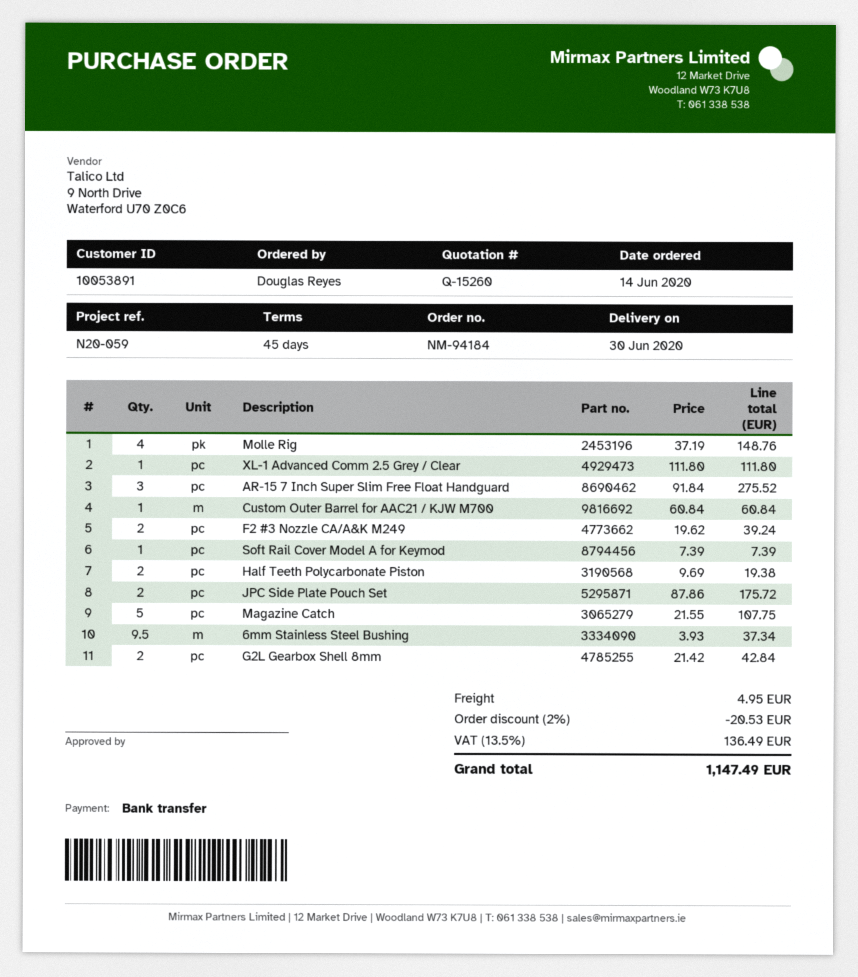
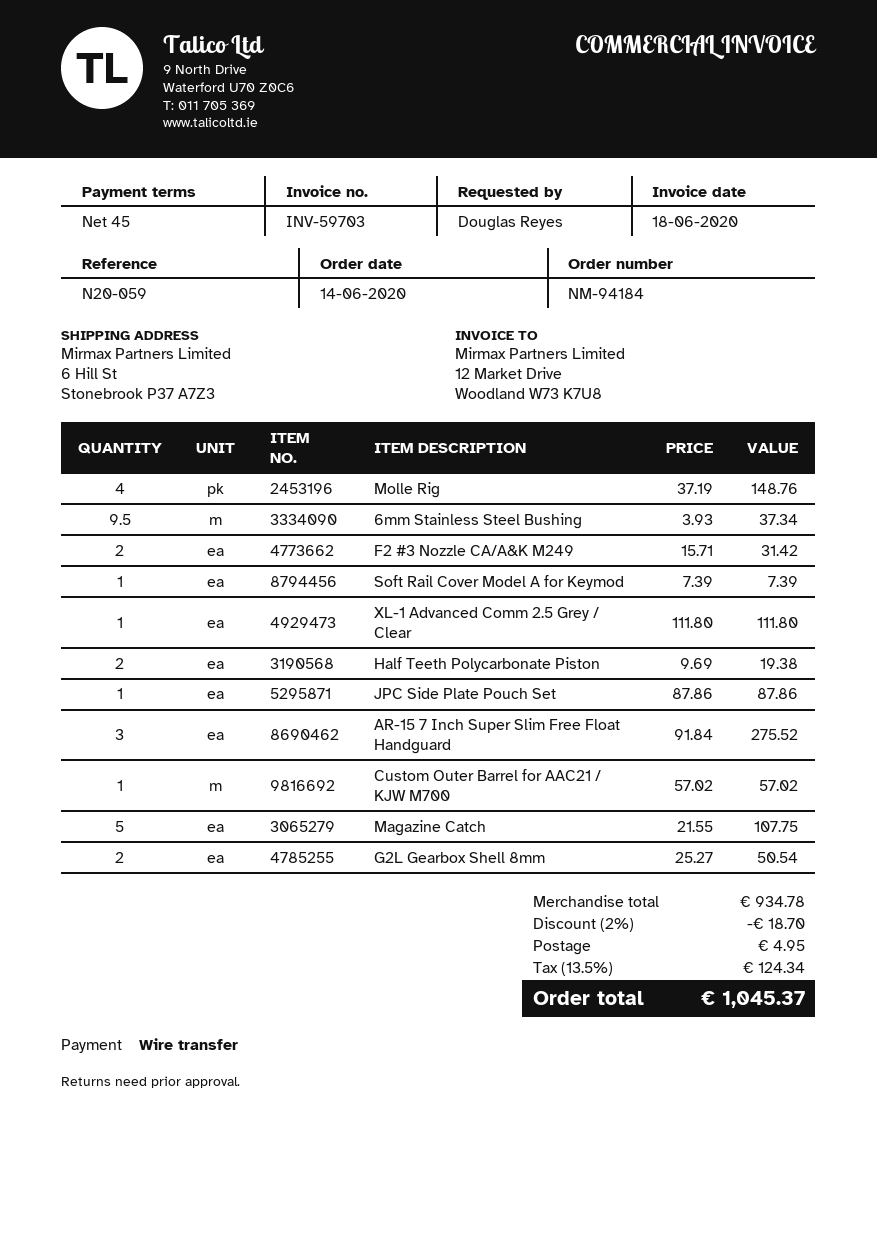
Custom Outer Barrel for AAC21 / KJW M700: 1 x 60.84 = 60.84 -> 1 x 57.02 = 57.02
F2 #3 Nozzle CA/A&K M249: 2 x 19.62 = 39.24 -> 2 x 15.71 = 31.42
JPC Side Plate Pouch Set: 2 x 87.86 = 175.72 -> 1 x 87.86 = 87.86
G2L Gearbox Shell 8mm: 2 x 21.42 = 42.84 -> 2 x 25.27 = 50.54
discount: 2% = 20.53 -> 2% = 18.70
tax: 13.5% = 136.49 -> 13.5% = 124.34
total: 1147.49 -> 1045.37

